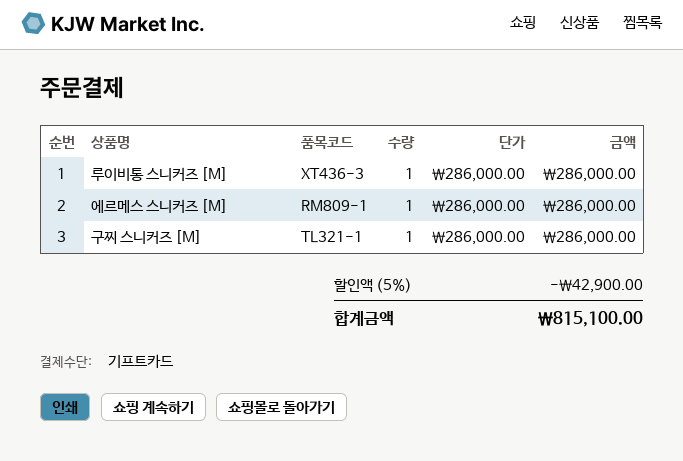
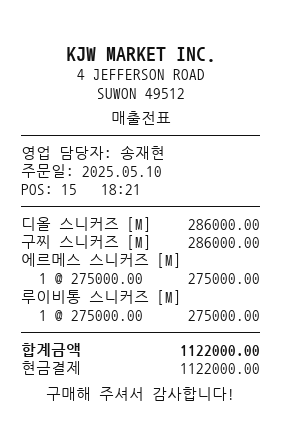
payment method: gift card -> cash
루이비통 스니커즈 [M]: 1 x 286000.00 = 286000.00 -> 1 x 275000.00 = 275000.00
에르메스 스니커즈 [M]: 1 x 286000.00 = 286000.00 -> 1 x 275000.00 = 275000.00
디올 스니커즈 [M]: none -> 1 x 286000.00 = 286000.00
discount: 5% = 42900.00 -> none
total: 815100.00 -> 1122000.00

